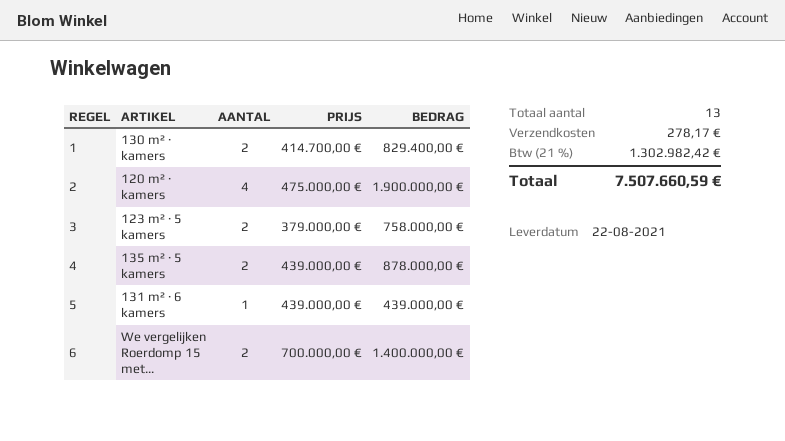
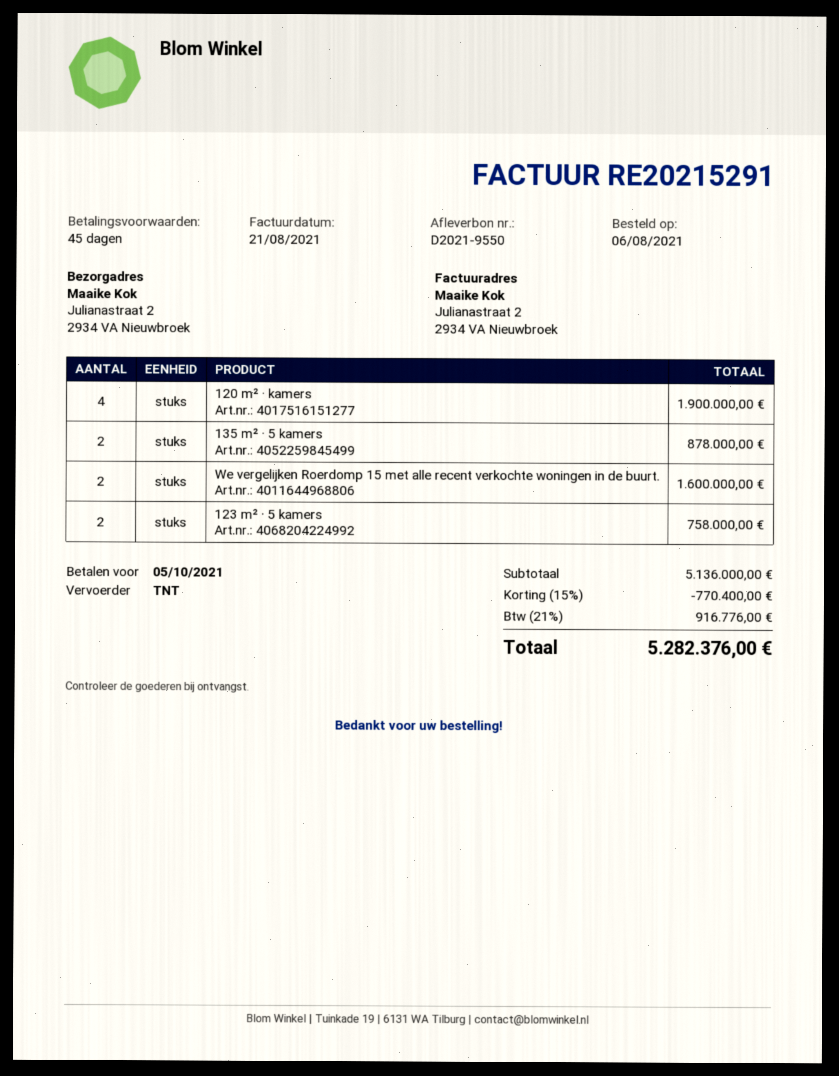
130 m² · kamers: 2 for 829400.00 -> none
131 m² · 6 kamers: 1 for 439000.00 -> none
We vergelijken Roerdomp 15 met...: 2 for 1400000.00 -> 2 for 1600000.00
discount: none -> 15% = 770400.00
shipping: 278.17 -> none
tax: 21% = 1302982.42 -> 21% = 916776.00
total: 7507660.59 -> 5282376.00

